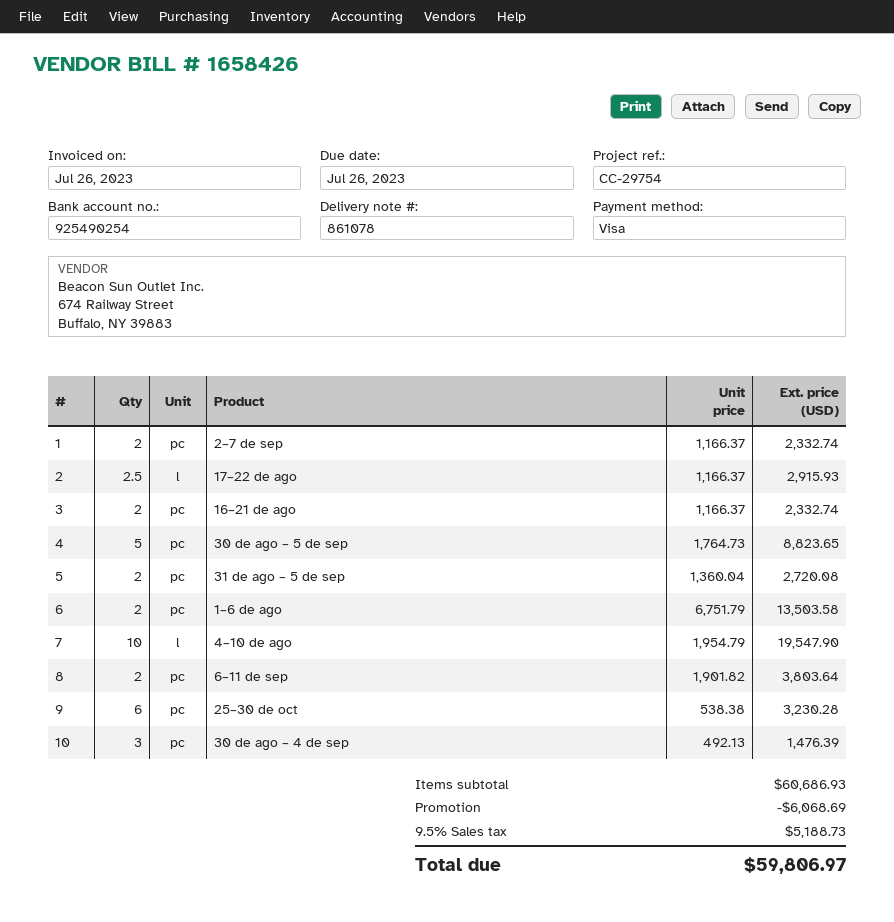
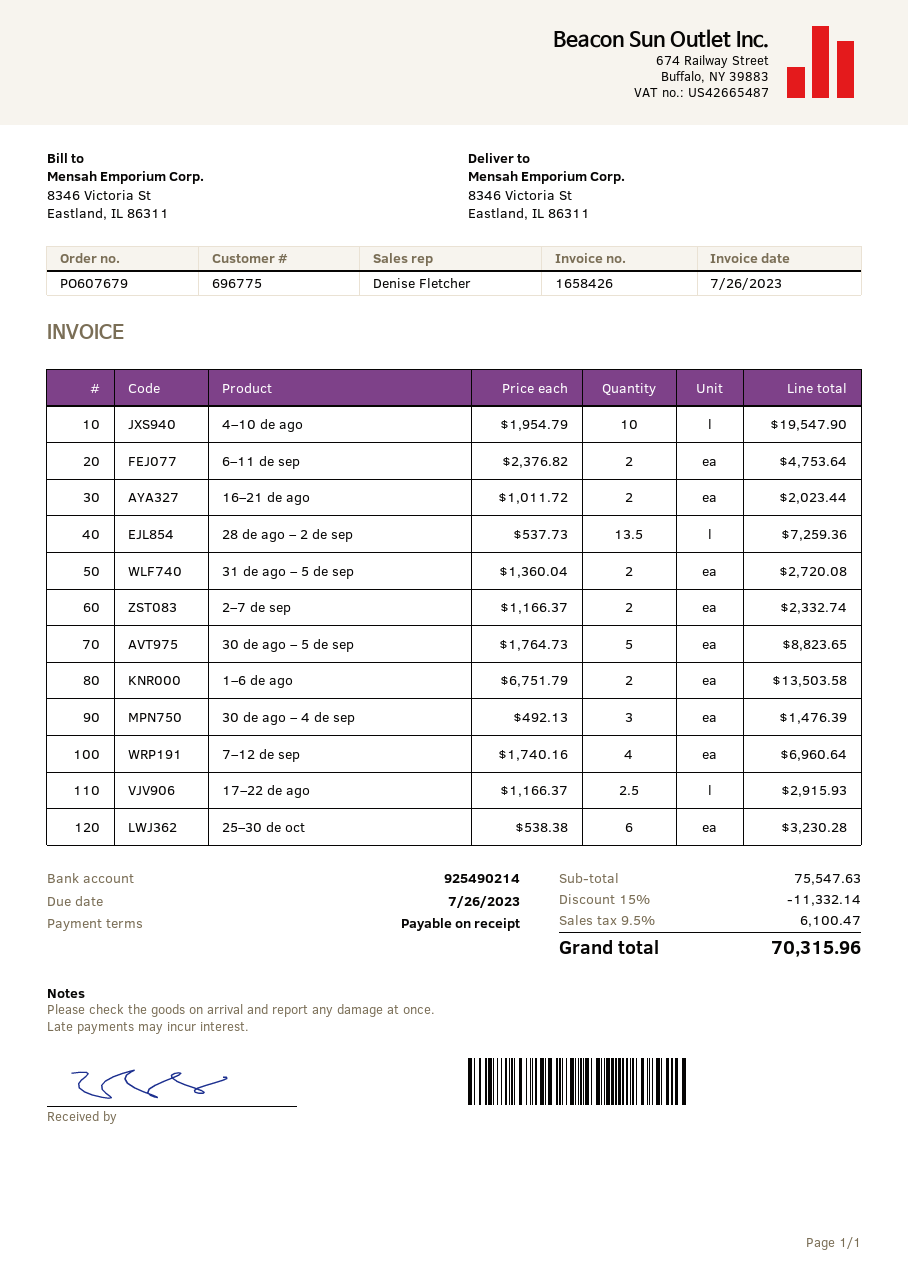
bank account: 925490254 -> 925490214
16–21 de ago: 2 x 1166.37 = 2332.74 -> 2 x 1011.72 = 2023.44
6–11 de sep: 2 x 1901.82 = 3803.64 -> 2 x 2376.82 = 4753.64
28 de ago – 2 de sep: none -> 13.5 x 537.73 = 7259.36
7–12 de sep: none -> 4 x 1740.16 = 6960.64
subtotal: 60686.93 -> 75547.63
discount: 6068.69 -> 11332.14
tax: 9.5% = 5188.73 -> 9.5% = 6100.47
total: 59806.97 -> 70315.96

